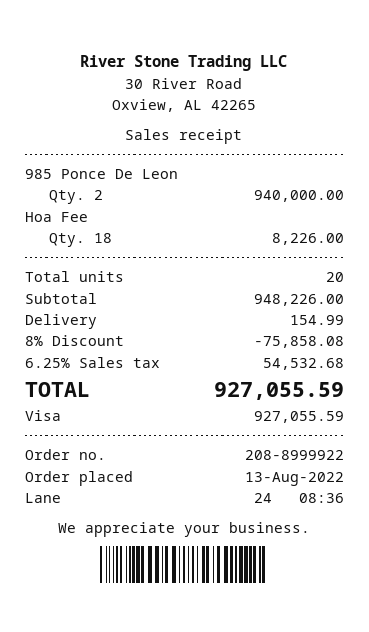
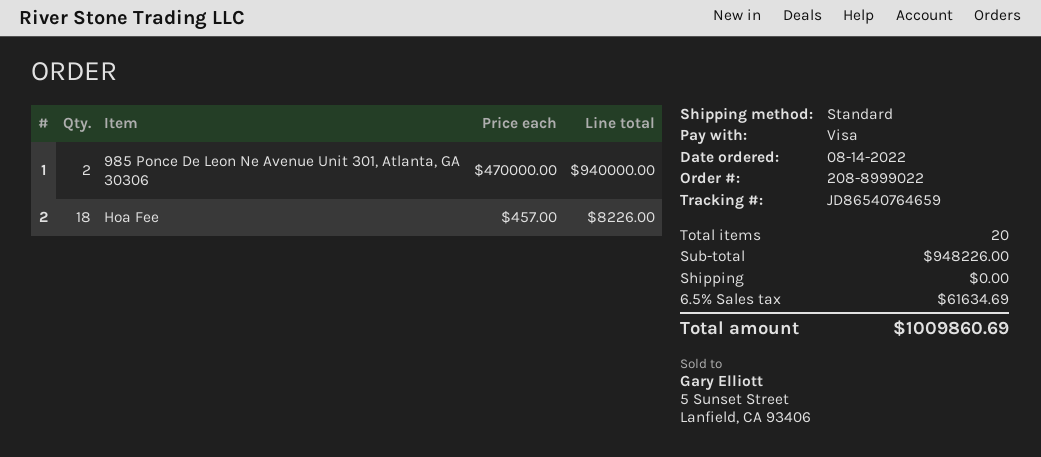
order number: 208-8999922 -> 208-8999022
order date: 2022-08-13 -> 2022-08-14
discount: 8% = 75858.08 -> none
shipping: 154.99 -> 0.00
tax: 6.25% = 54532.68 -> 6.5% = 61634.69
total: 927055.59 -> 1009860.69

